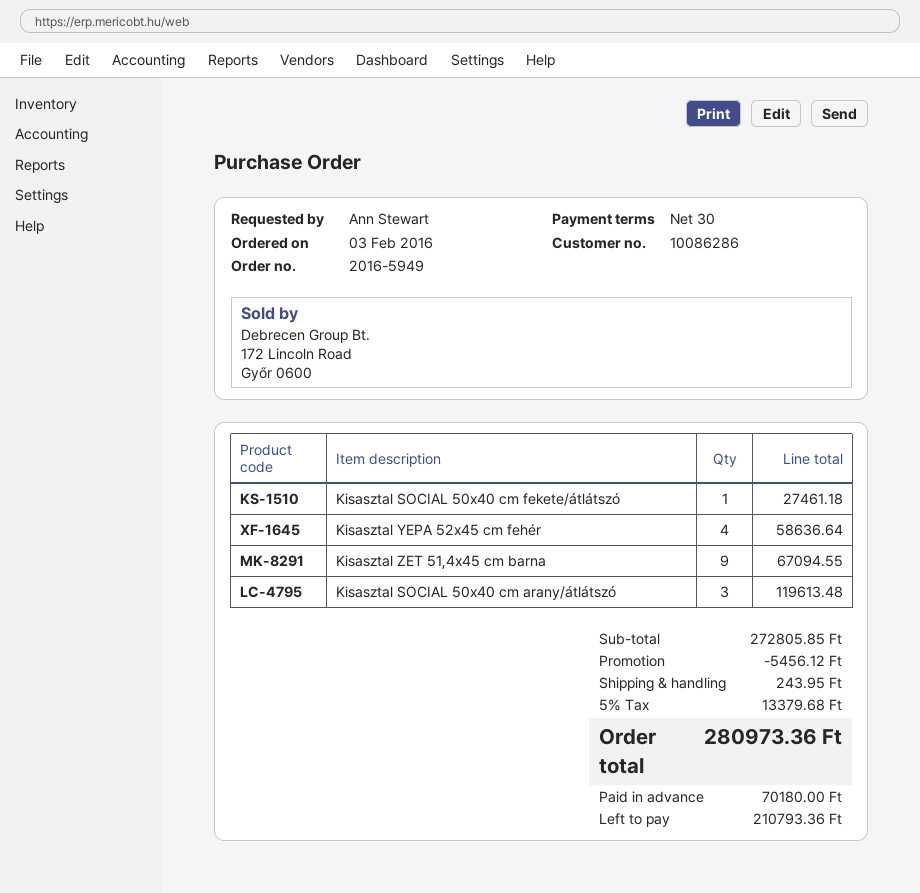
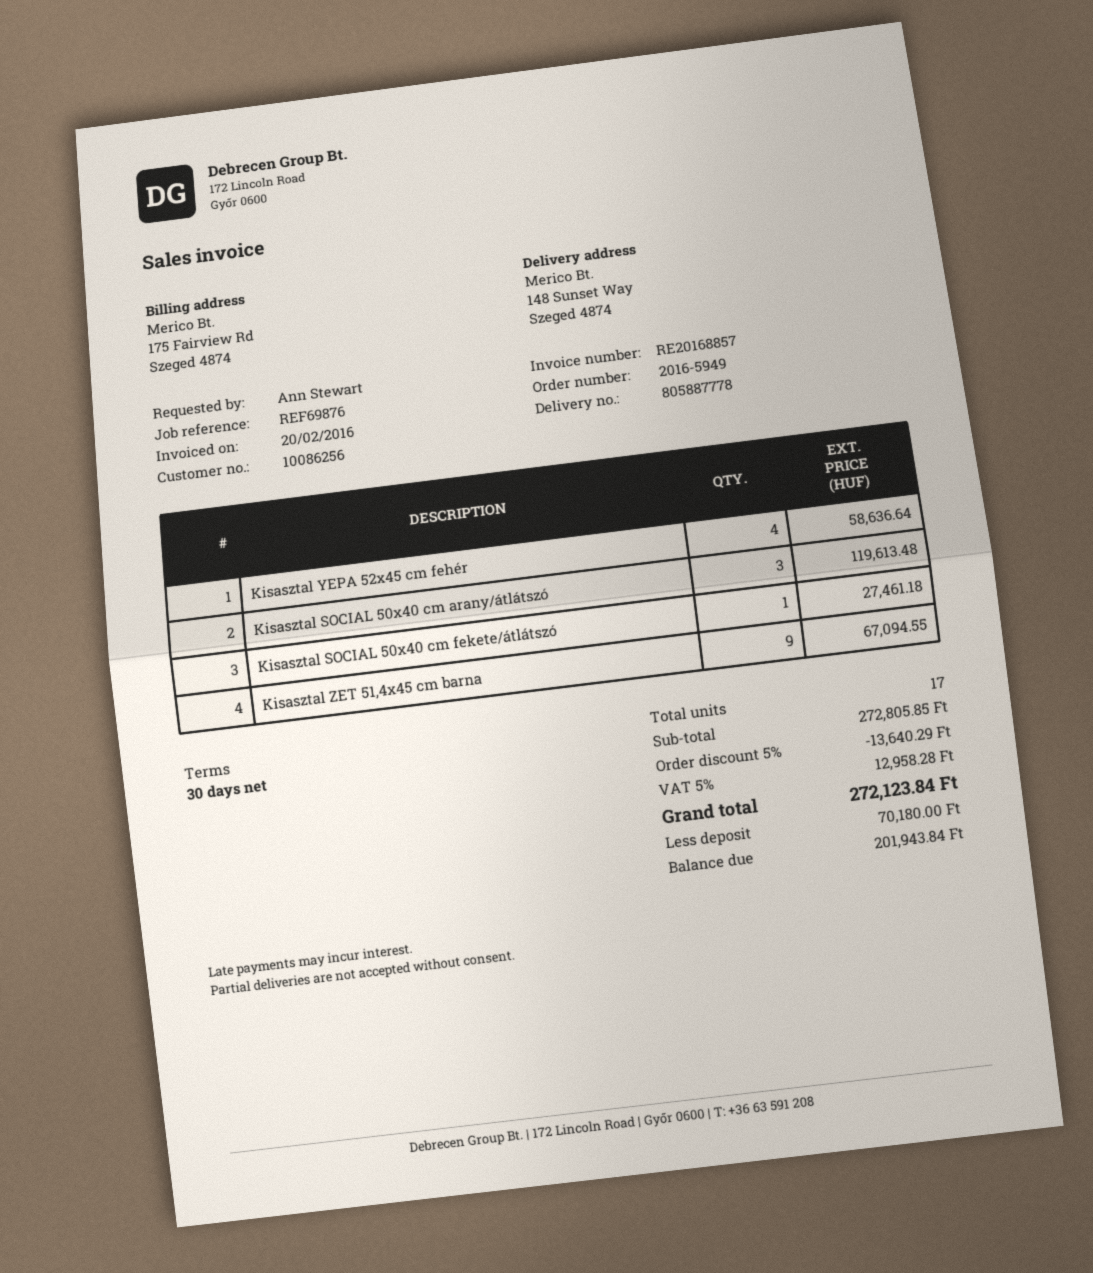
customer number: 10086286 -> 10086256
discount: 5456.12 -> 13640.29
shipping: 243.95 -> none
tax: 5% = 13379.68 -> 5% = 12958.28
total: 280973.36 -> 272123.84
balance: 210793.36 -> 201943.84

